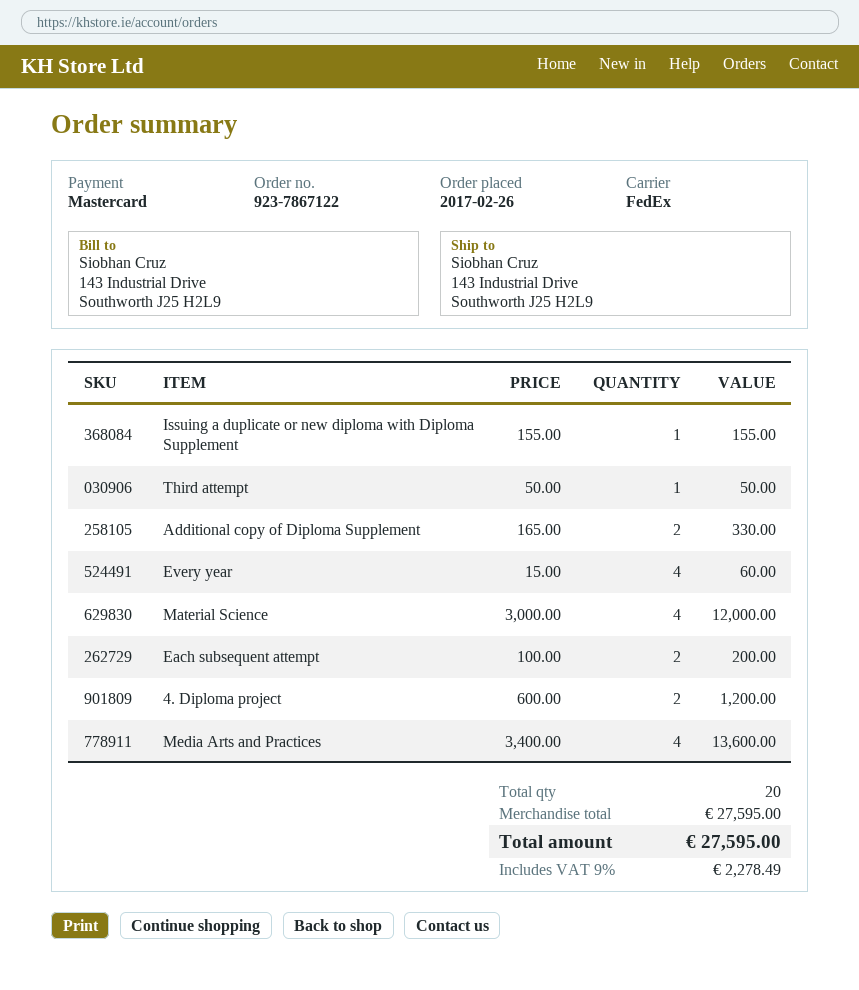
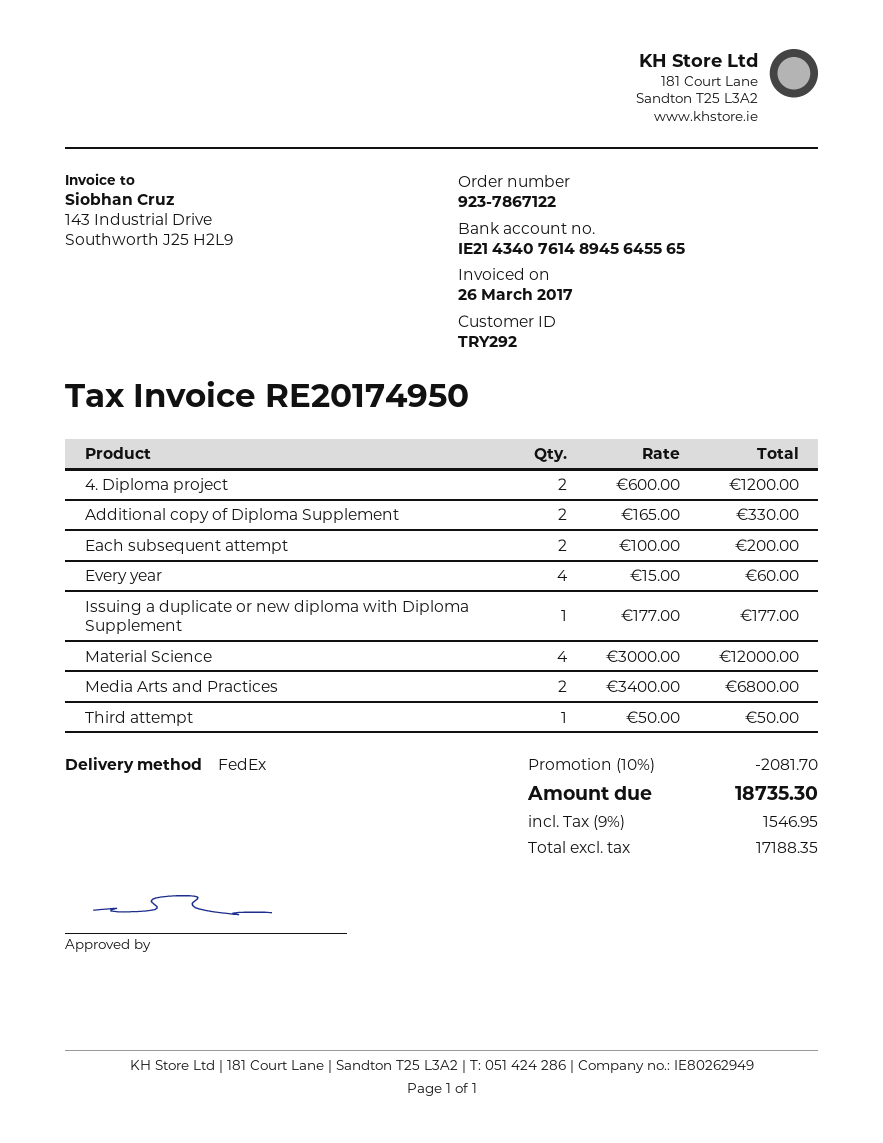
Issuing a duplicate or new diploma with Diploma Supplement: 1 x 155.00 = 155.00 -> 1 x 177.00 = 177.00
Media Arts and Practices: 4 x 3400.00 = 13600.00 -> 2 x 3400.00 = 6800.00
discount: none -> 10% = 2081.70
tax: 9% = 2278.49 -> 9% = 1546.95
total: 27595.00 -> 18735.30

